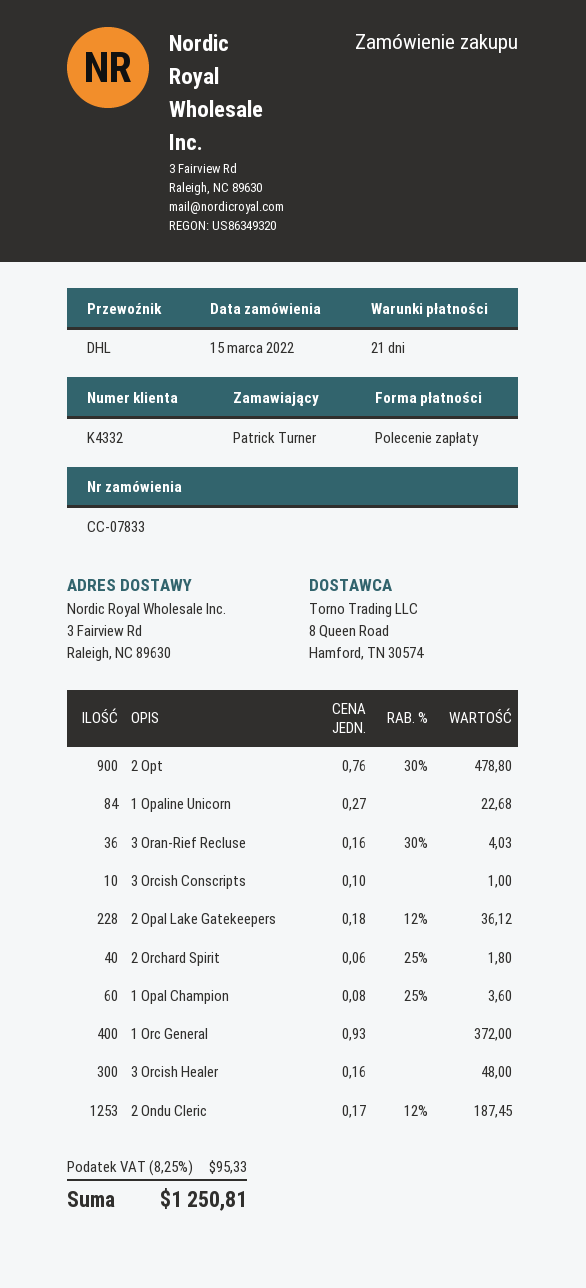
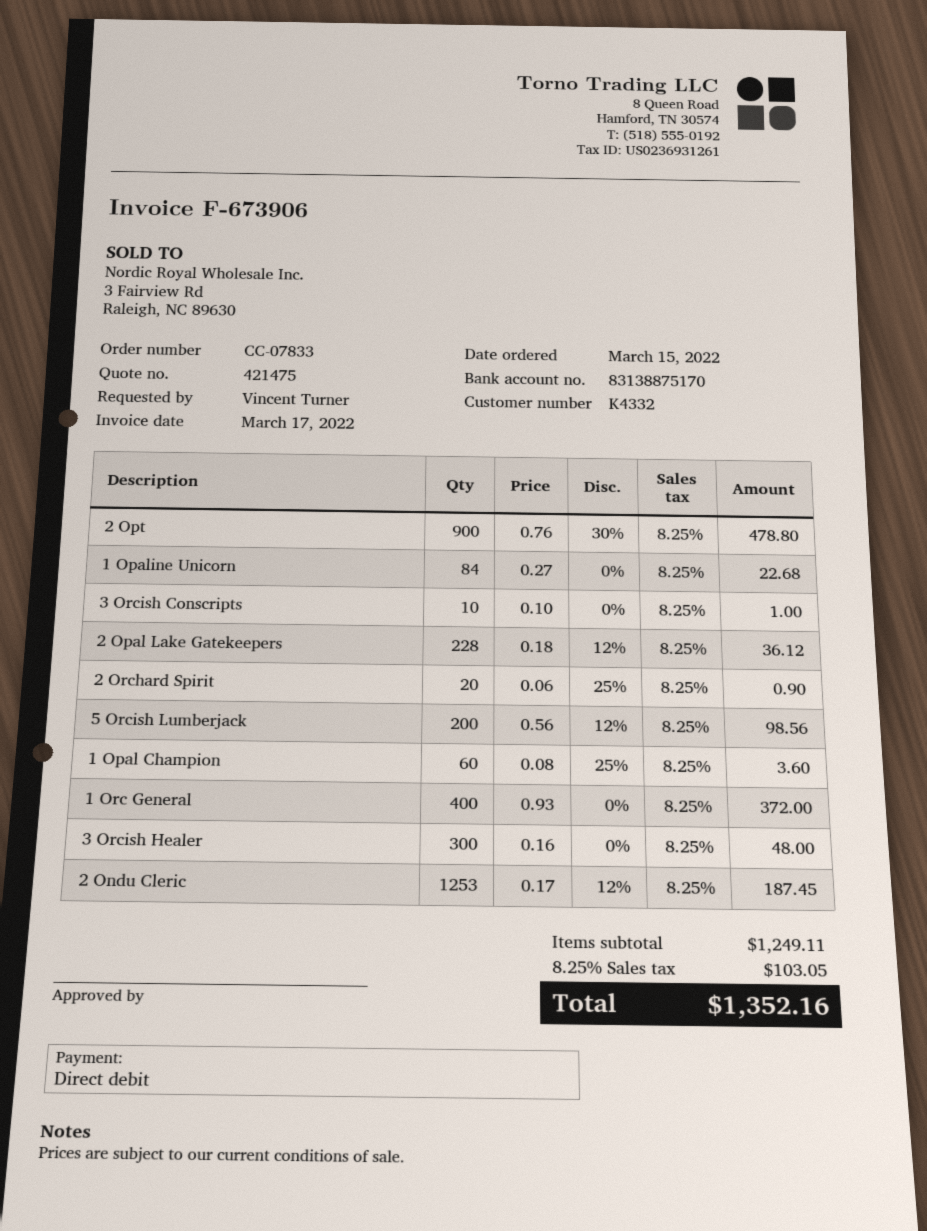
ordered by: Patrick Turner -> Vincent Turner
3 Oran-Rief Recluse: 36 x 0.16 - 30% = 4.03 -> none
2 Orchard Spirit: 40 x 0.06 - 25% = 1.80 -> 20 x 0.06 - 25% = 0.90
5 Orcish Lumberjack: none -> 200 x 0.56 - 12% = 98.56
tax: 8.25% = 95.33 -> 8.25% = 103.05
total: 1250.81 -> 1352.16

